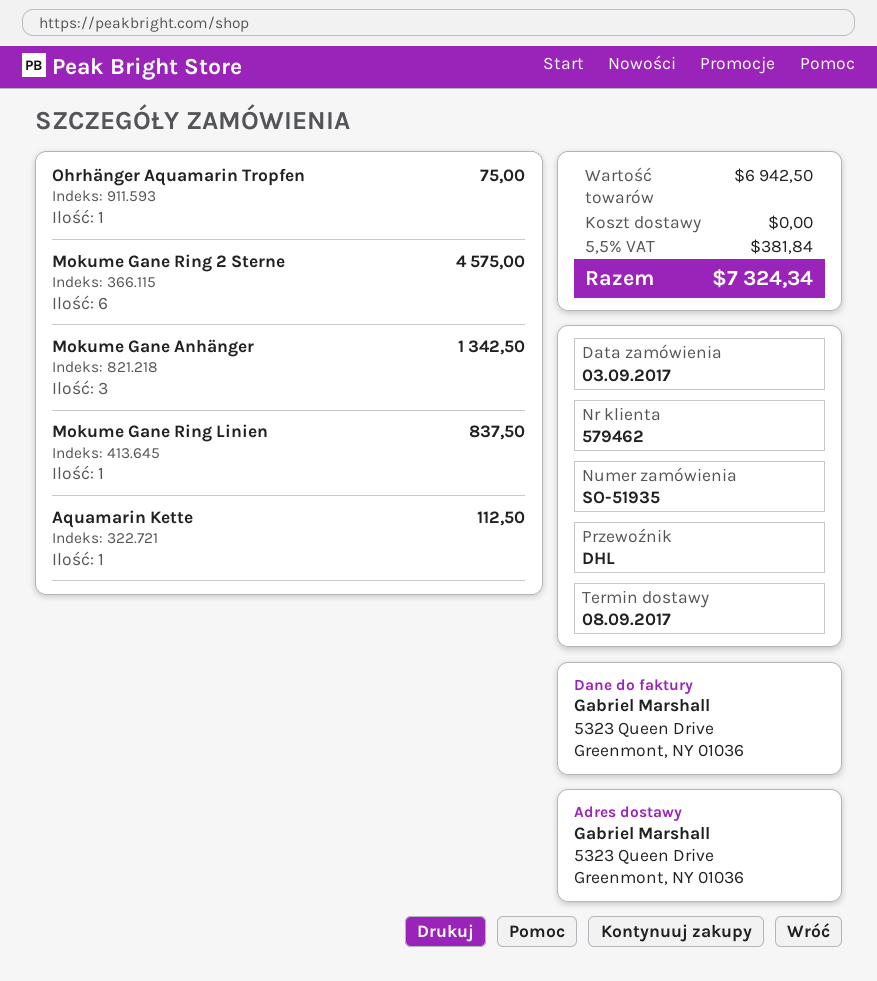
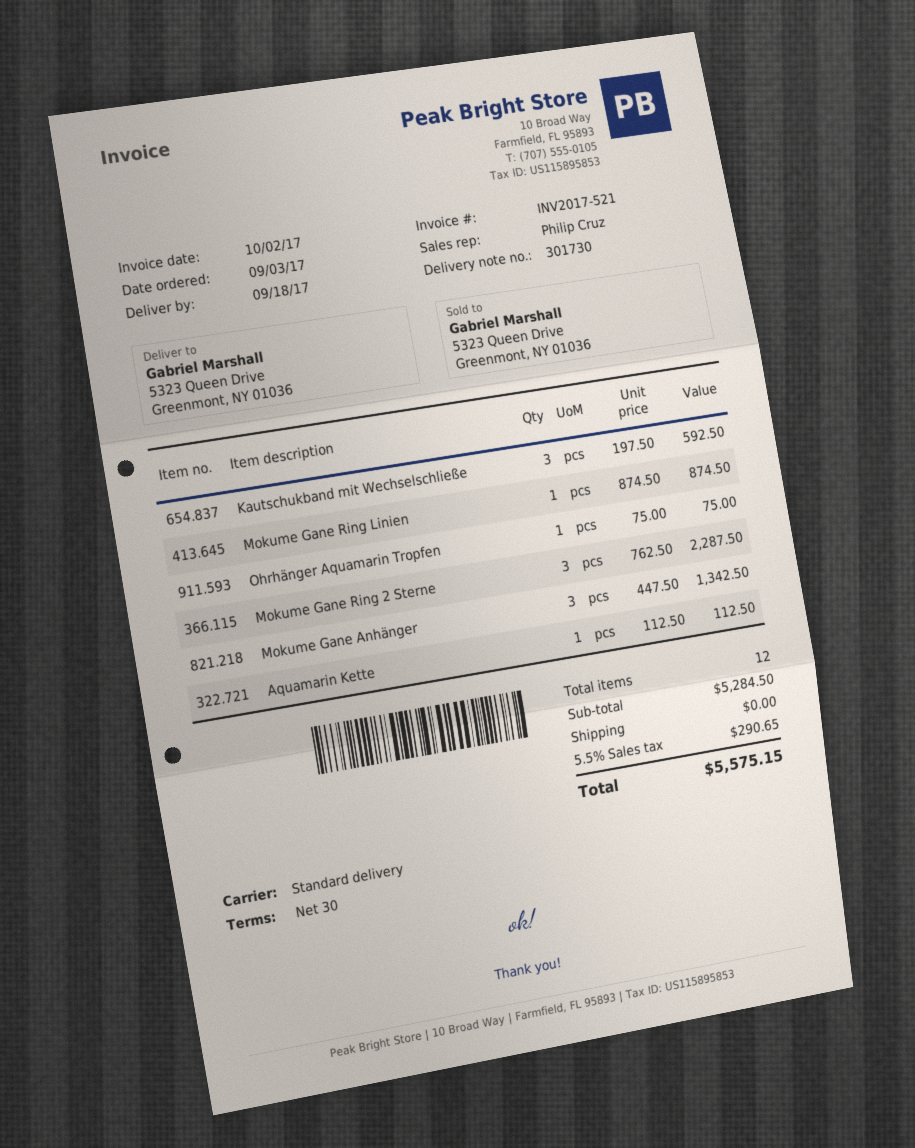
delivery date: 2017-09-08 -> 2017-09-18
shipping method: DHL -> standard
Mokume Gane Ring 2 Sterne: 6 for 4575.00 -> 3 for 2287.50
Mokume Gane Ring Linien: 1 for 837.50 -> 1 for 874.50
Kautschukband mit Wechselschließe: none -> 3 for 592.50
subtotal: 6942.50 -> 5284.50
tax: 5.5% = 381.84 -> 5.5% = 290.65
total: 7324.34 -> 5575.15

